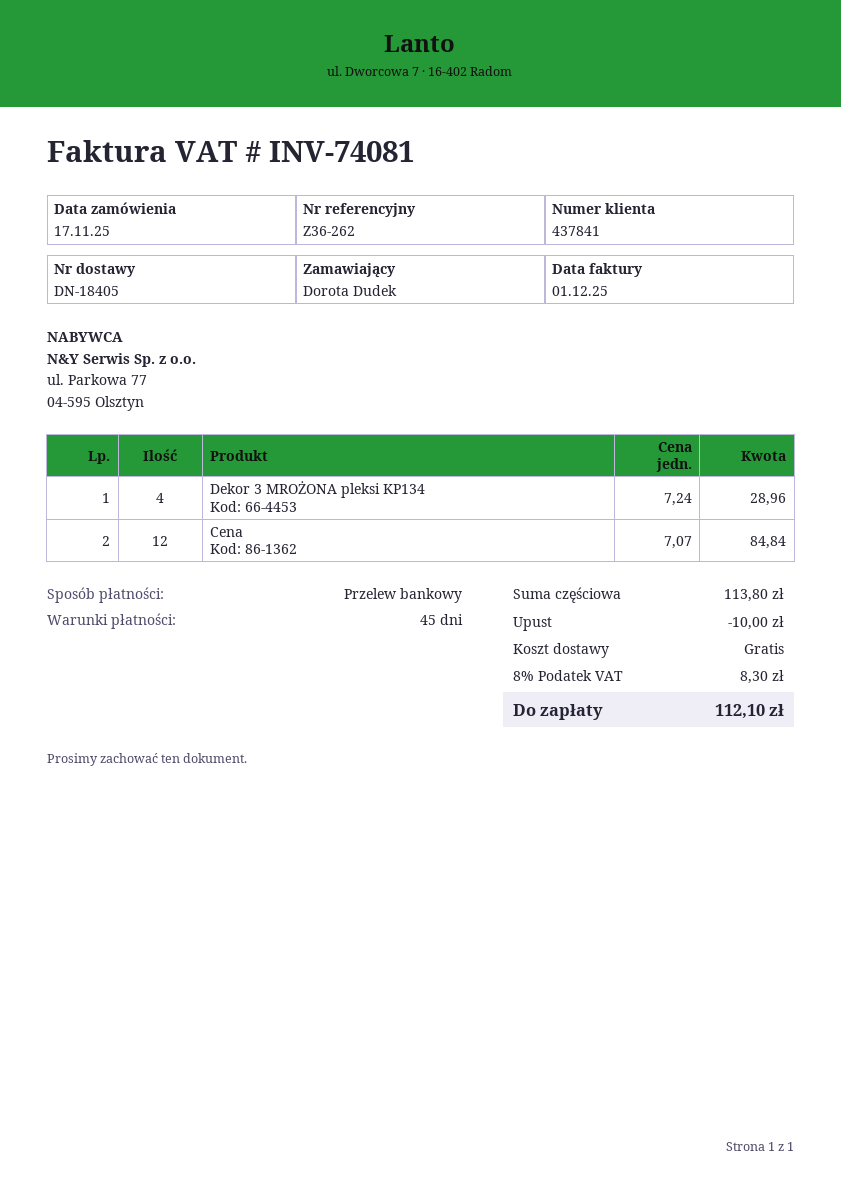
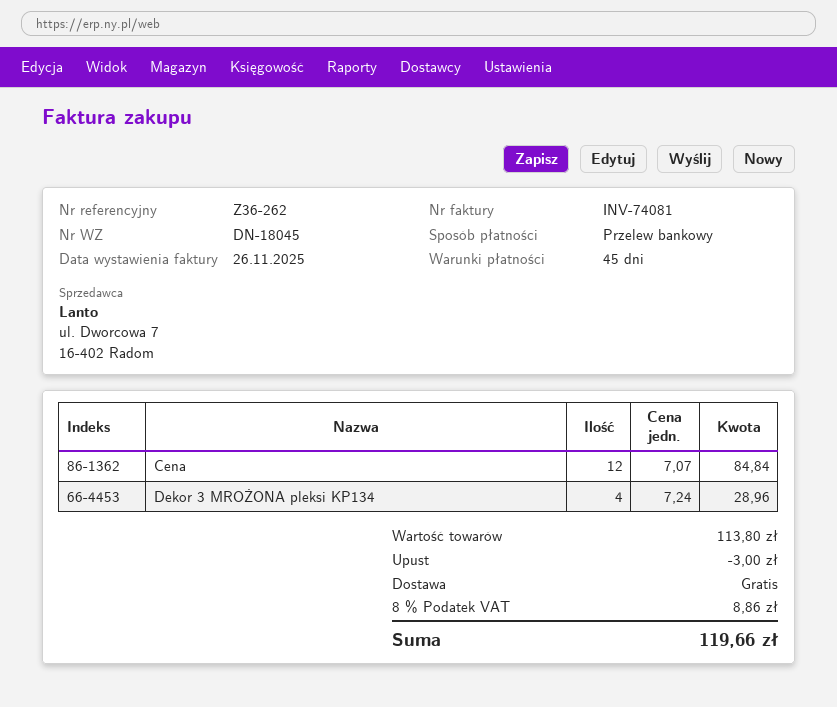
delivery note number: DN-18405 -> DN-18045
invoice date: 2025-12-01 -> 2025-11-26
discount: 10.00 -> 3.00
tax: 8% = 8.30 -> 8% = 8.86
total: 112.10 -> 119.66

